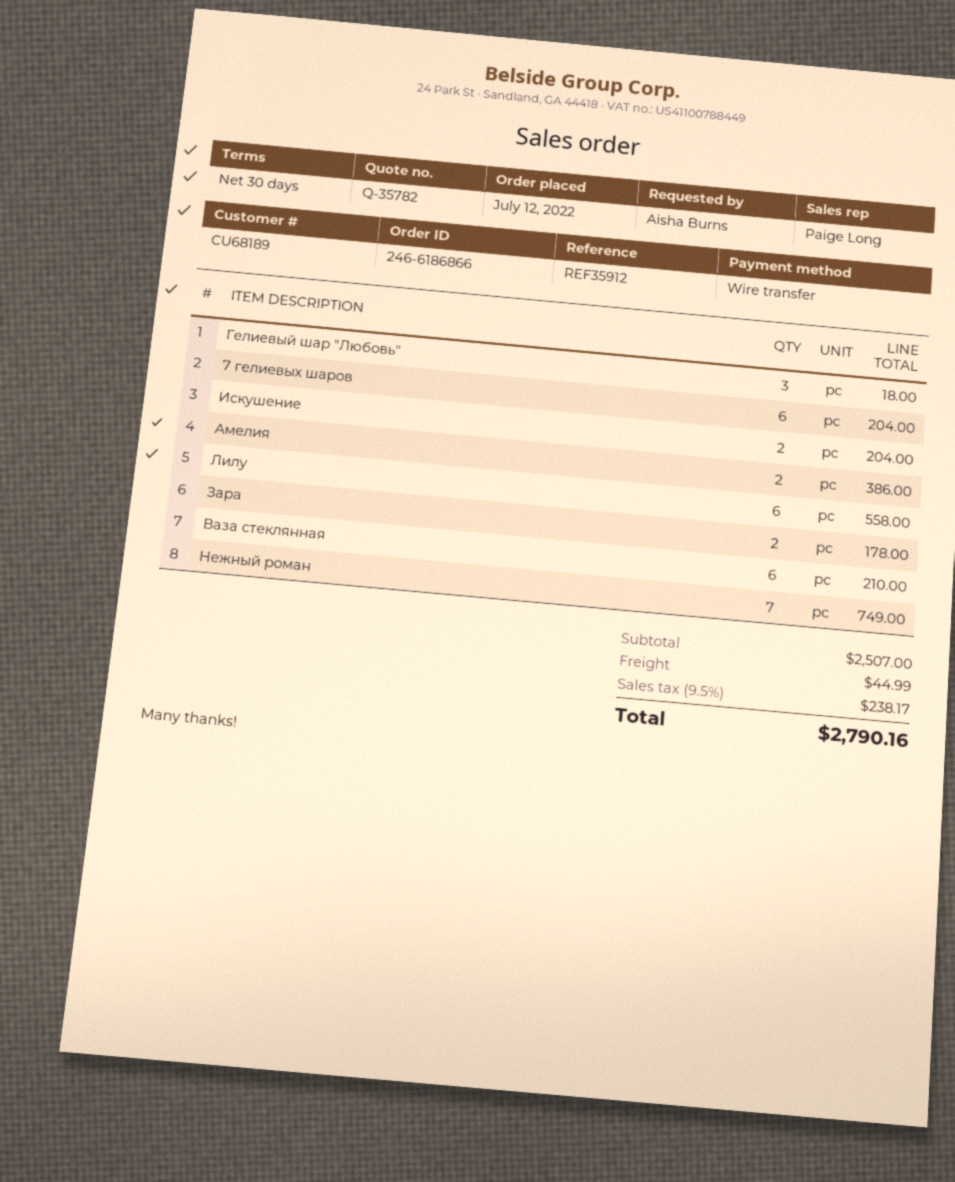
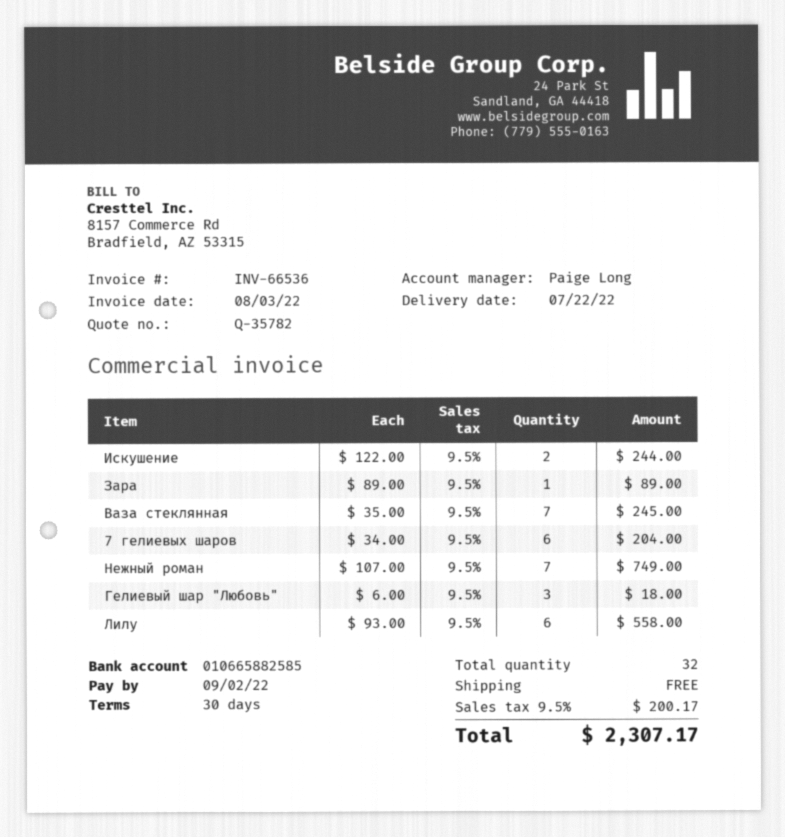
Искушение: 2 for 204.00 -> 2 for 244.00
Амелия: 2 for 386.00 -> none
Зара: 2 for 178.00 -> 1 for 89.00
Ваза стеклянная: 6 for 210.00 -> 7 for 245.00
shipping: 44.99 -> 0.00
tax: 9.5% = 238.17 -> 9.5% = 200.17
total: 2790.16 -> 2307.17

